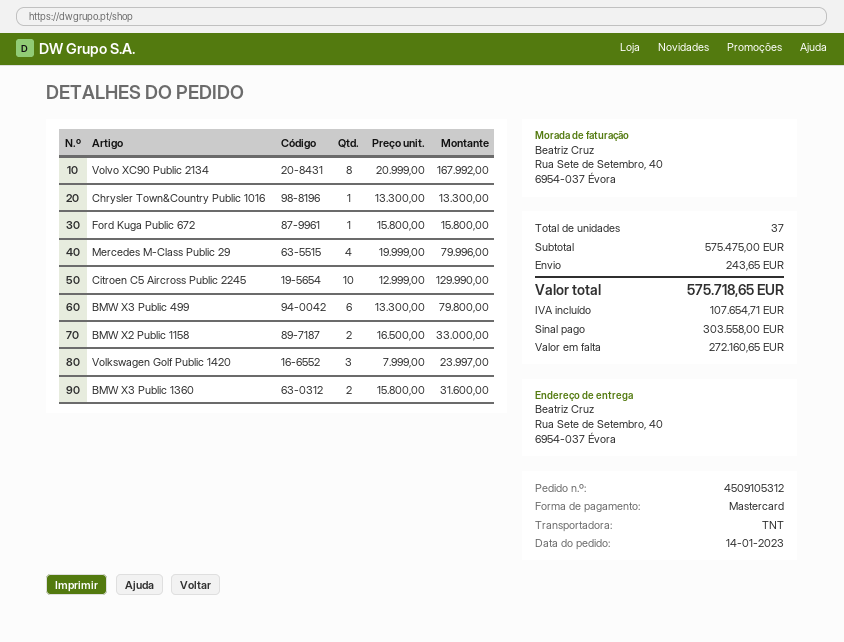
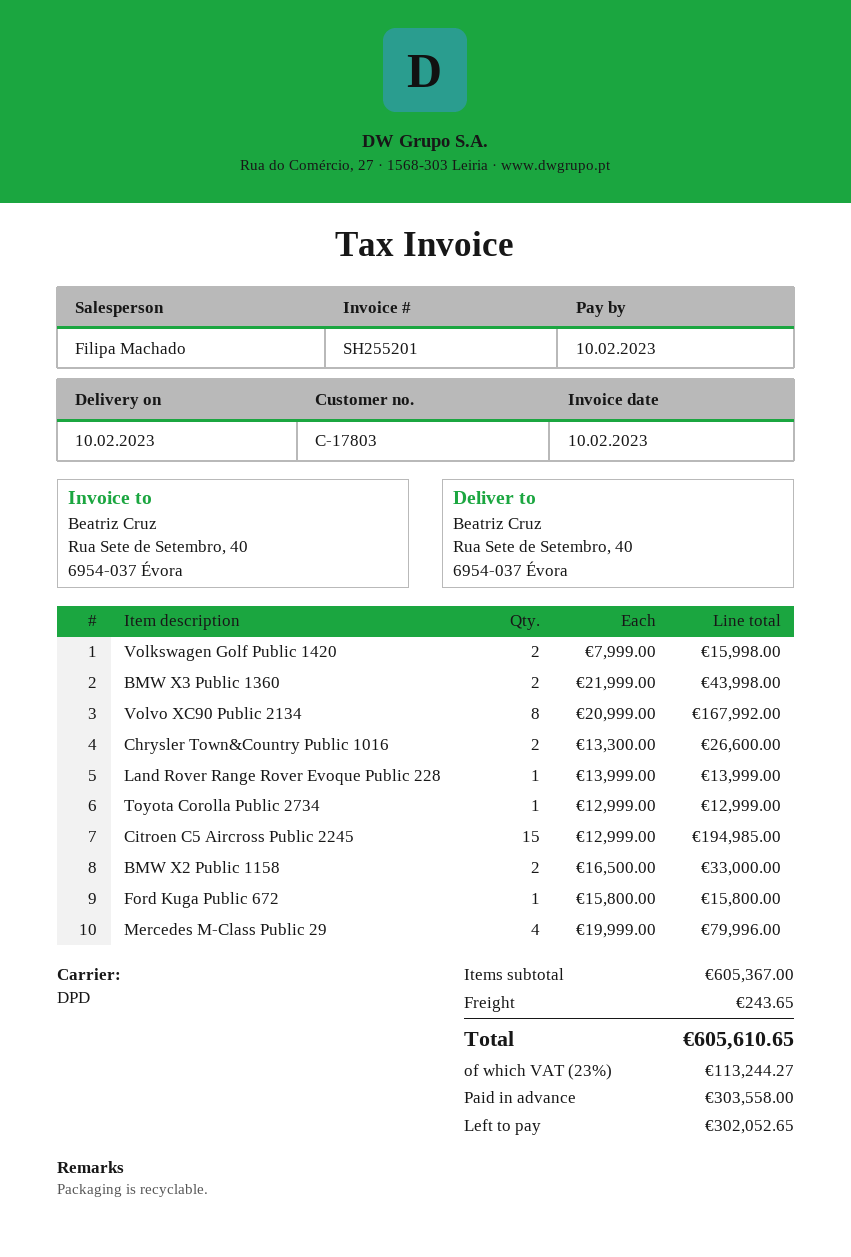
shipping method: TNT -> DPD
Chrysler Town&Country Public 1016: 1 x 13300.00 = 13300.00 -> 2 x 13300.00 = 26600.00
Citroen C5 Aircross Public 2245: 10 x 12999.00 = 129990.00 -> 15 x 12999.00 = 194985.00
BMW X3 Public 499: 6 x 13300.00 = 79800.00 -> none
Volkswagen Golf Public 1420: 3 x 7999.00 = 23997.00 -> 2 x 7999.00 = 15998.00
BMW X3 Public 1360: 2 x 15800.00 = 31600.00 -> 2 x 21999.00 = 43998.00
Land Rover Range Rover Evoque Public 228: none -> 1 x 13999.00 = 13999.00
Toyota Corolla Public 2734: none -> 1 x 12999.00 = 12999.00
subtotal: 575475.00 -> 605367.00
tax: 107654.71 -> 113244.27
total: 575718.65 -> 605610.65
balance: 272160.65 -> 302052.65

